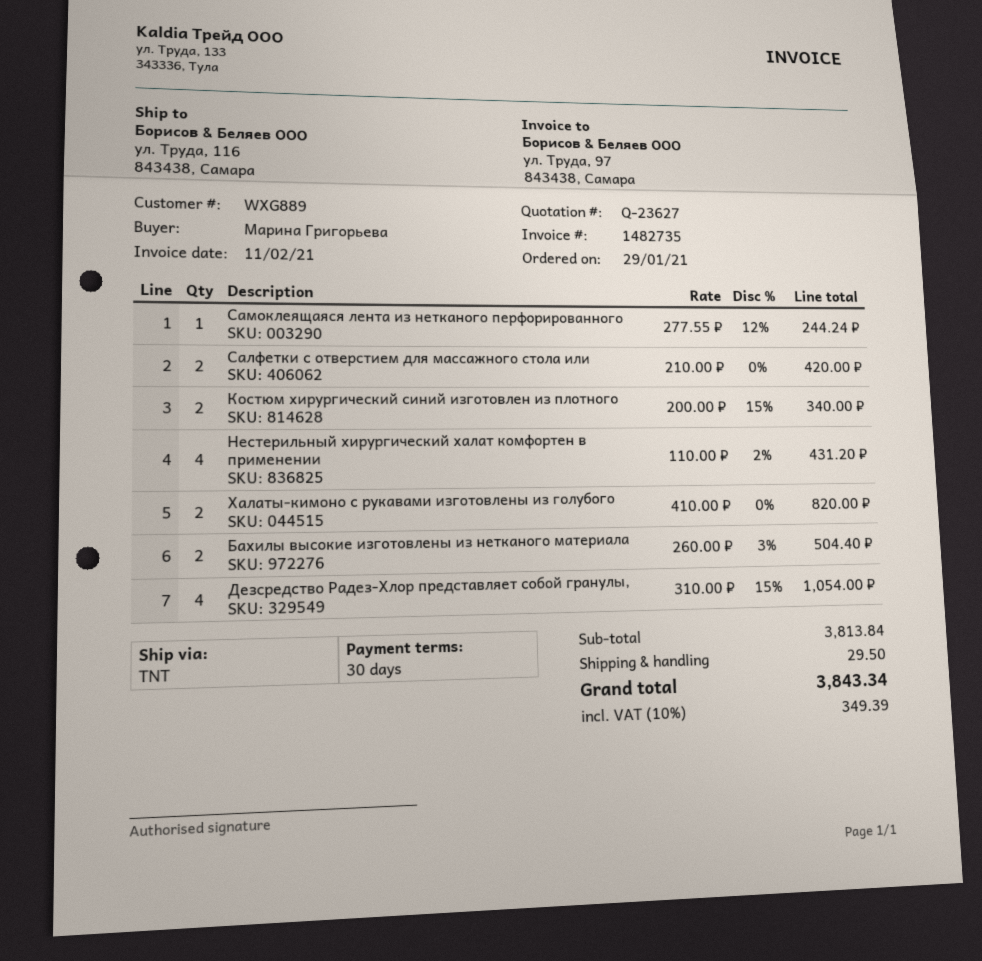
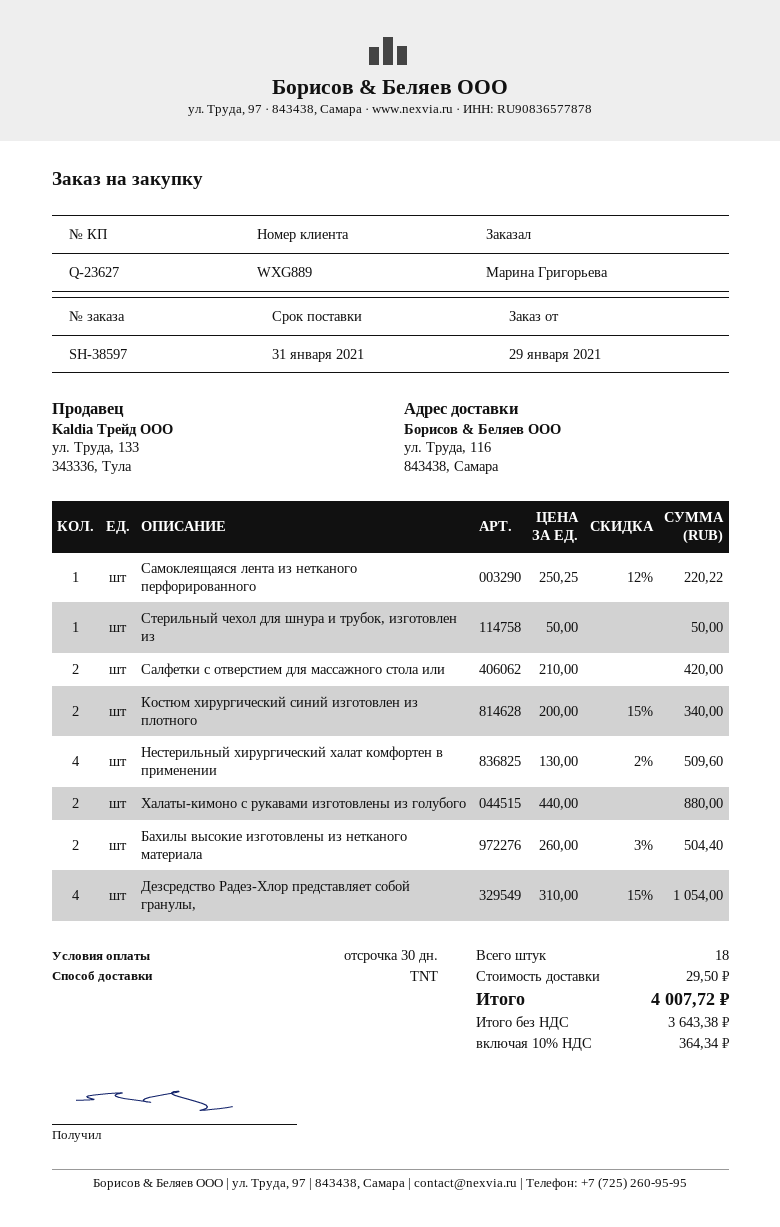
Самоклеящаяся лента из нетканого перфорированного: 1 x 277.55 - 12% = 244.24 -> 1 x 250.25 - 12% = 220.22
Нестерильный хирургический халат комфортен в применении: 4 x 110.00 - 2% = 431.20 -> 4 x 130.00 - 2% = 509.60
Халаты-кимоно с рукавами изготовлены из голубого: 2 x 410.00 = 820.00 -> 2 x 440.00 = 880.00
Стерильный чехол для шнура и трубок, изготовлен из: none -> 1 x 50.00 = 50.00
tax: 10% = 349.39 -> 10% = 364.34
total: 3843.34 -> 4007.72

